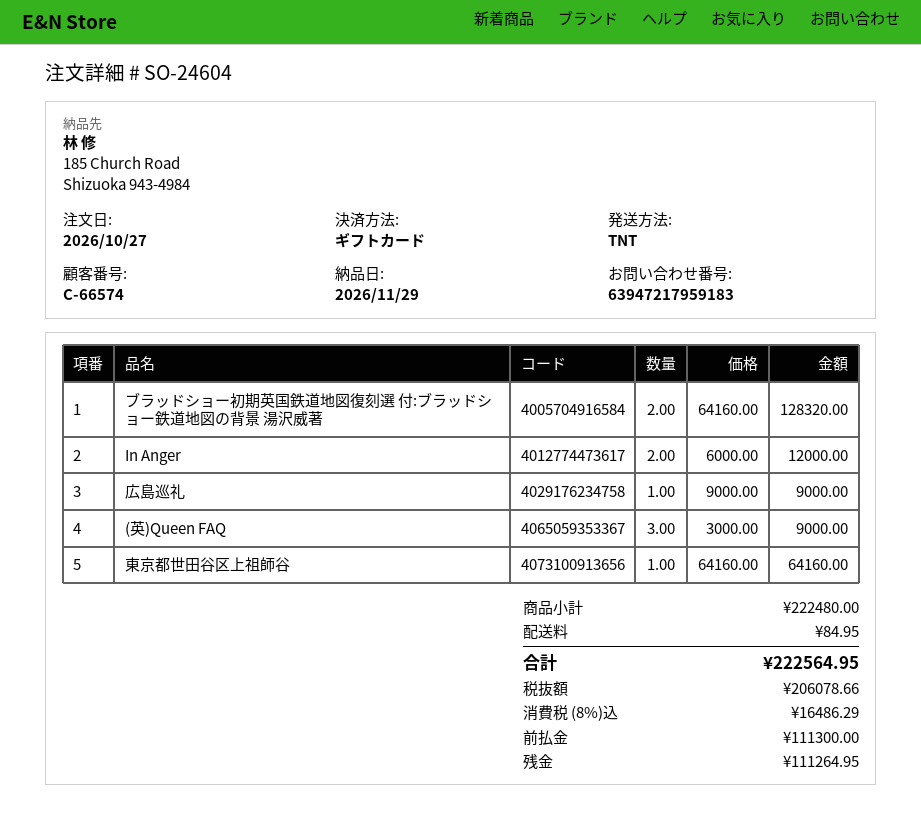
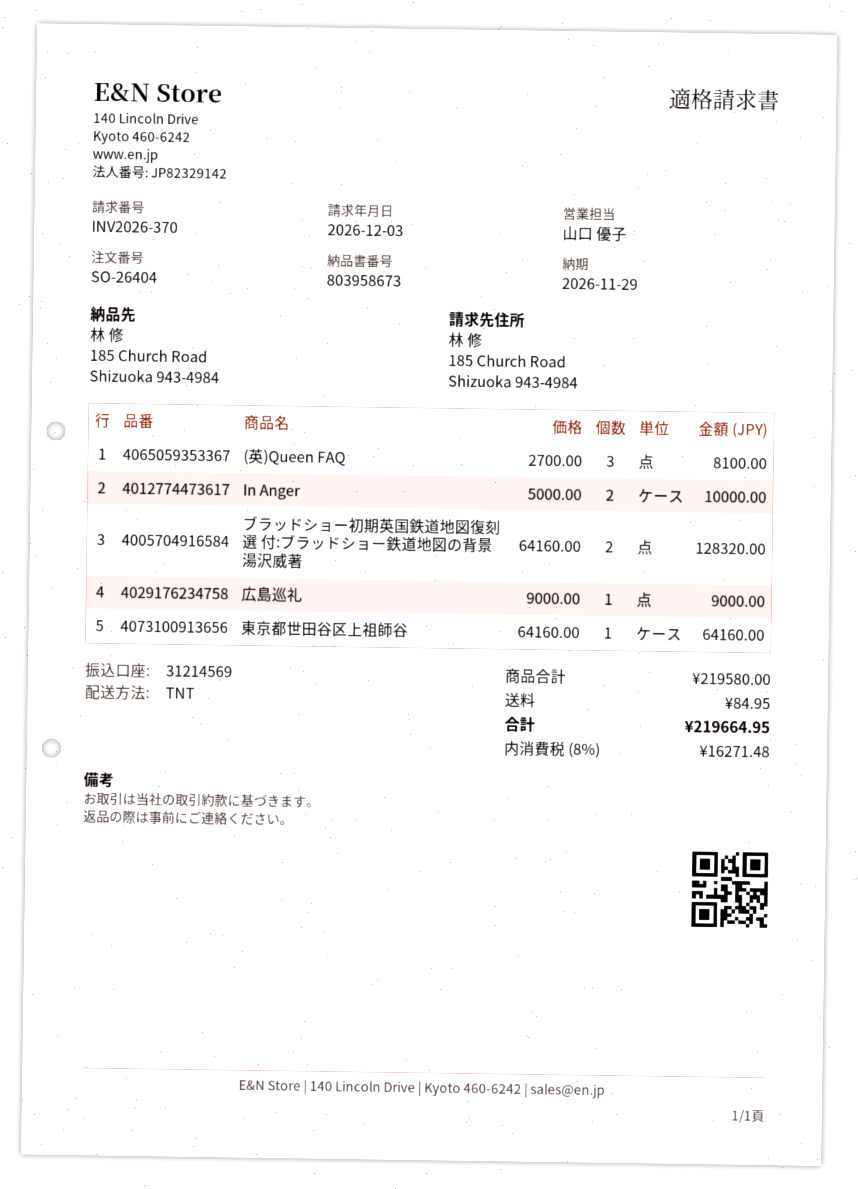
order number: SO-24604 -> SO-26404
In Anger: 2 x 6000.00 = 12000.00 -> 2 x 5000.00 = 10000.00
(英)Queen FAQ: 3 x 3000.00 = 9000.00 -> 3 x 2700.00 = 8100.00
subtotal: 222480.00 -> 219580.00
tax: 8% = 16486.29 -> 8% = 16271.48
total: 222564.95 -> 219664.95

